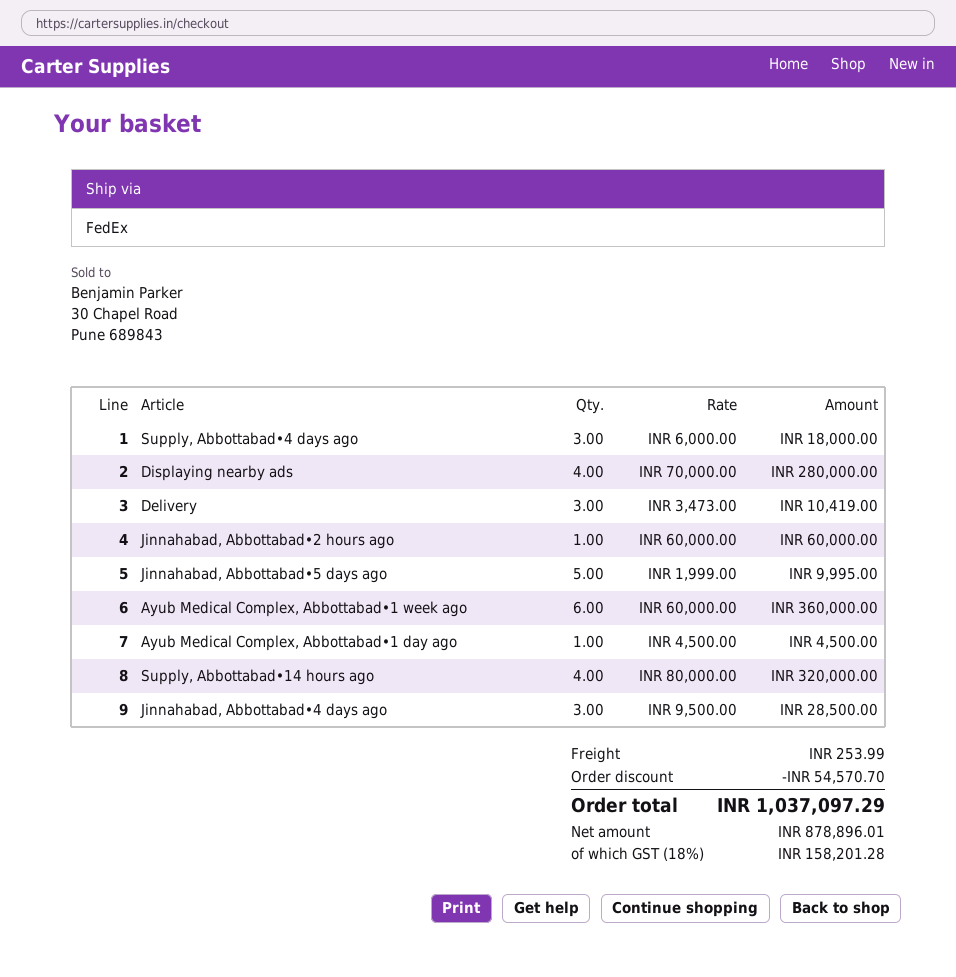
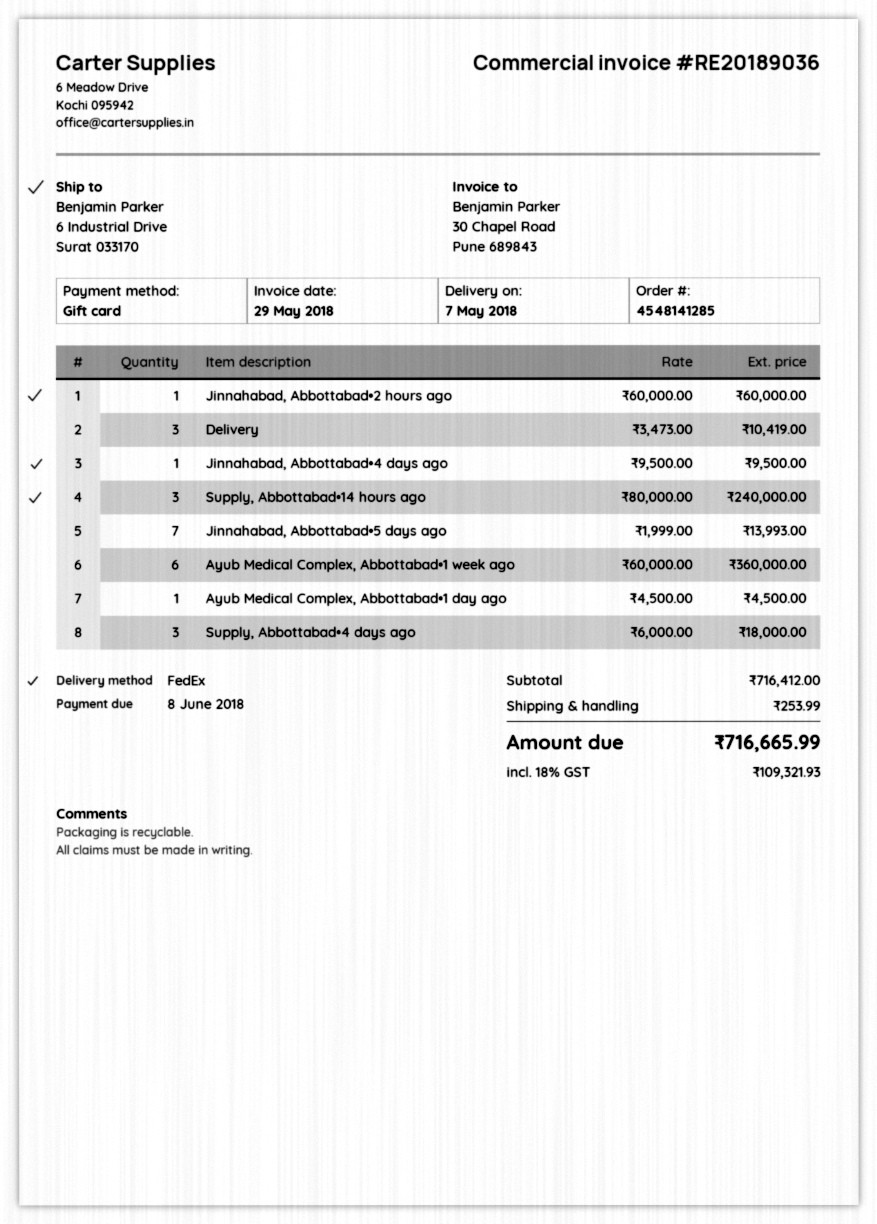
Displaying nearby ads: 4 x 70000.00 = 280000.00 -> none
Jinnahabad, Abbottabad•5 days ago: 5 x 1999.00 = 9995.00 -> 7 x 1999.00 = 13993.00
Supply, Abbottabad•14 hours ago: 4 x 80000.00 = 320000.00 -> 3 x 80000.00 = 240000.00
Jinnahabad, Abbottabad•4 days ago: 3 x 9500.00 = 28500.00 -> 1 x 9500.00 = 9500.00
discount: 54570.70 -> none
tax: 18% = 158201.28 -> 18% = 109321.93
total: 1037097.29 -> 716665.99

